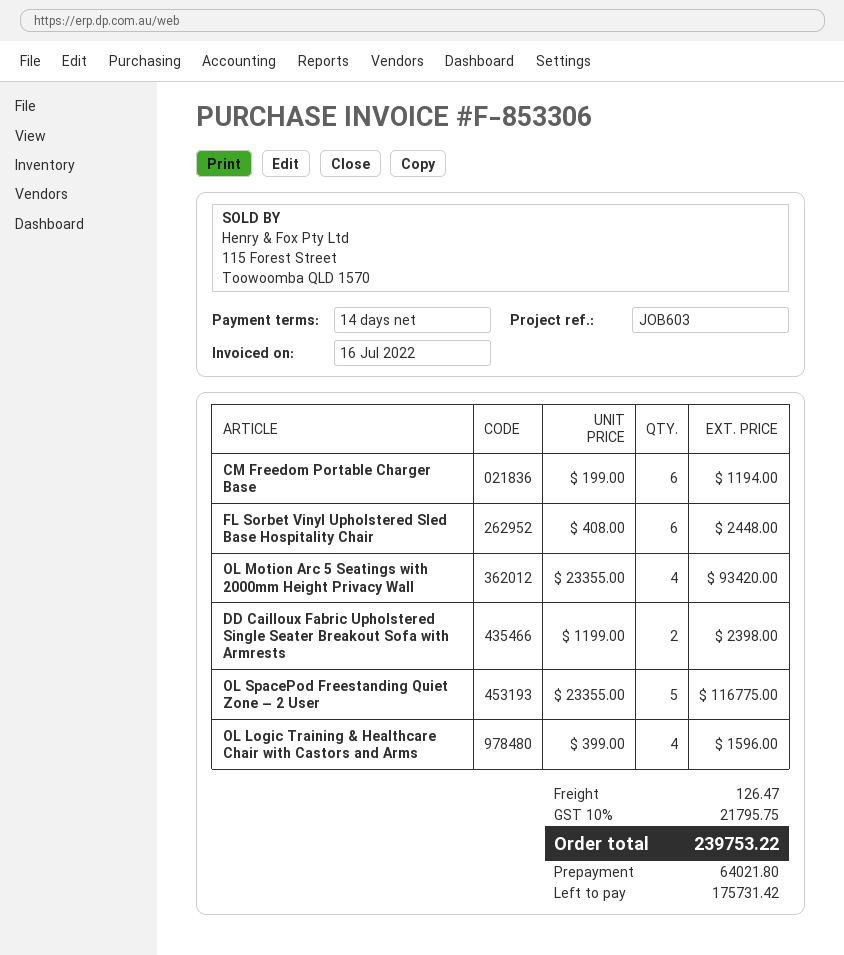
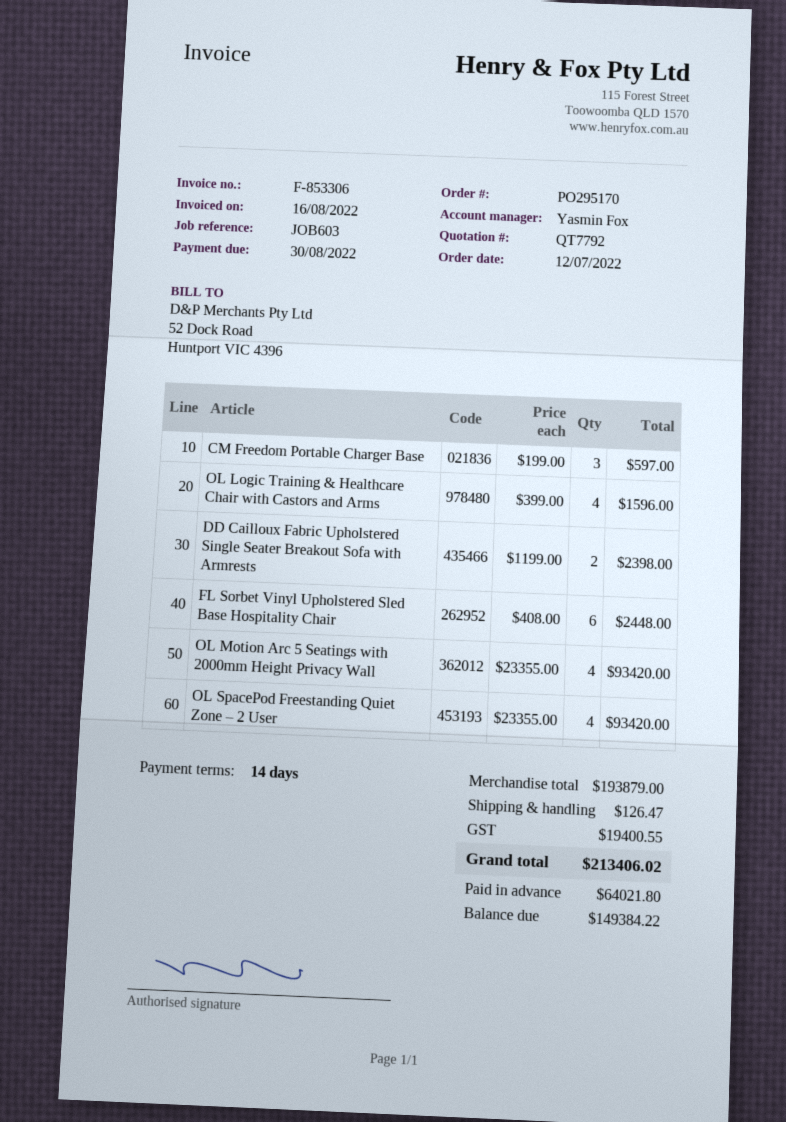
invoice date: 2022-07-16 -> 2022-08-16
CM Freedom Portable Charger Base: 6 x 199.00 = 1194.00 -> 3 x 199.00 = 597.00
OL SpacePod Freestanding Quiet Zone – 2 User: 5 x 23355.00 = 116775.00 -> 4 x 23355.00 = 93420.00
tax: 21795.75 -> 19400.55
total: 239753.22 -> 213406.02
balance: 175731.42 -> 149384.22

